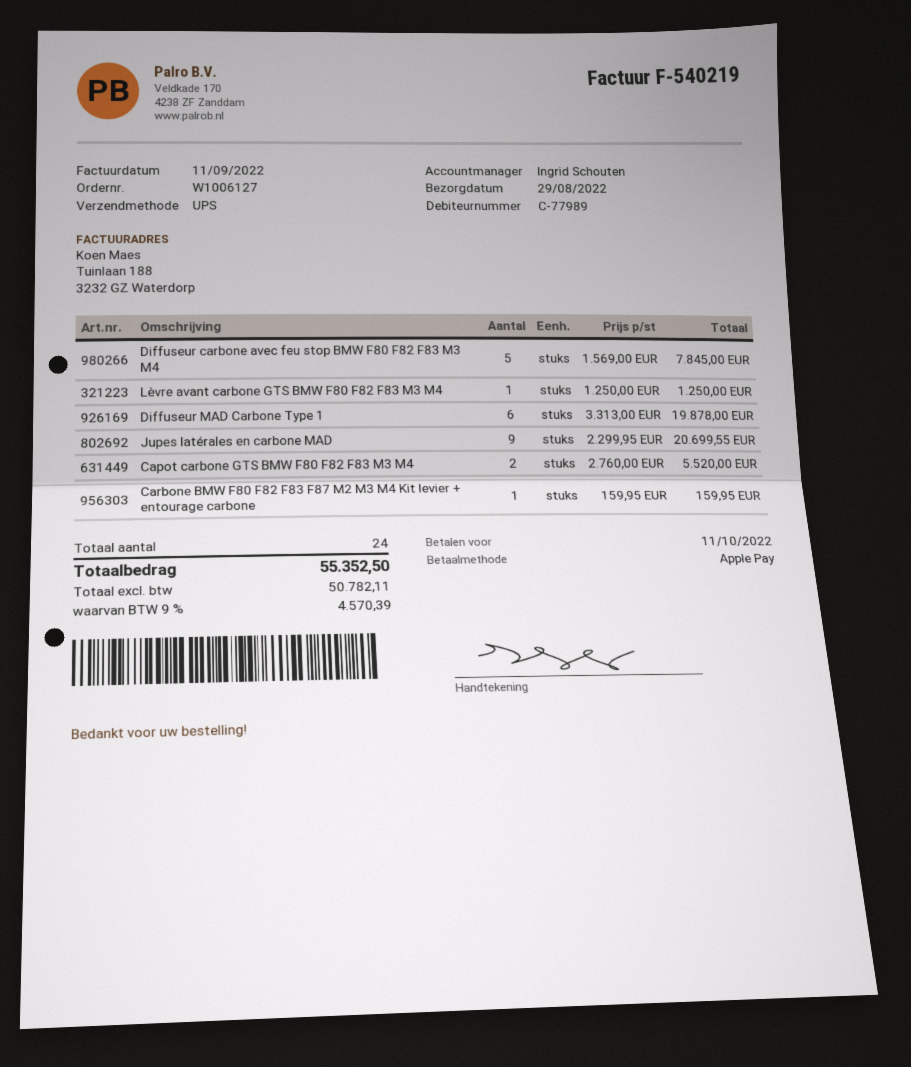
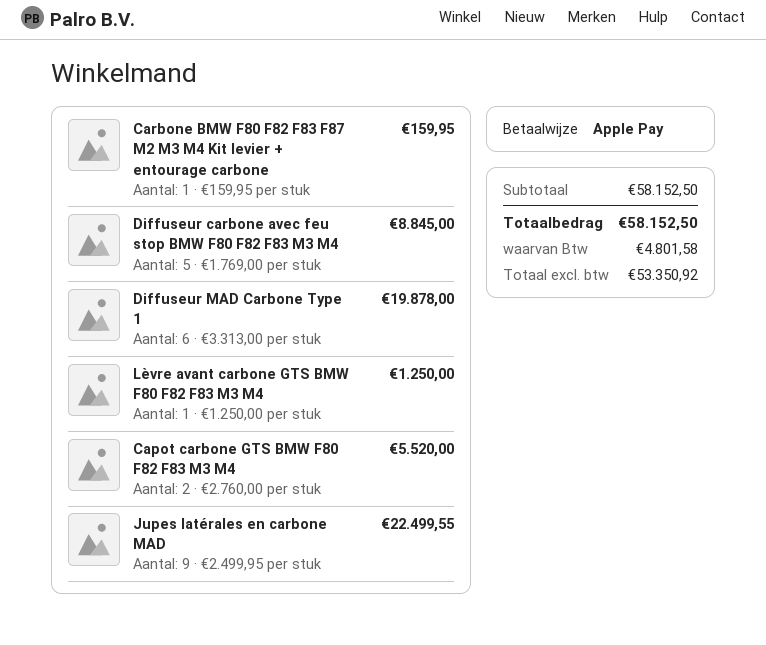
Diffuseur carbone avec feu stop BMW F80 F82 F83 M3 M4: 5 x 1569.00 = 7845.00 -> 5 x 1769.00 = 8845.00
Jupes latérales en carbone MAD: 9 x 2299.95 = 20699.55 -> 9 x 2499.95 = 22499.55
net: 50782.11 -> 53350.92
tax: 4570.39 -> 4801.58
total: 55352.50 -> 58152.50

